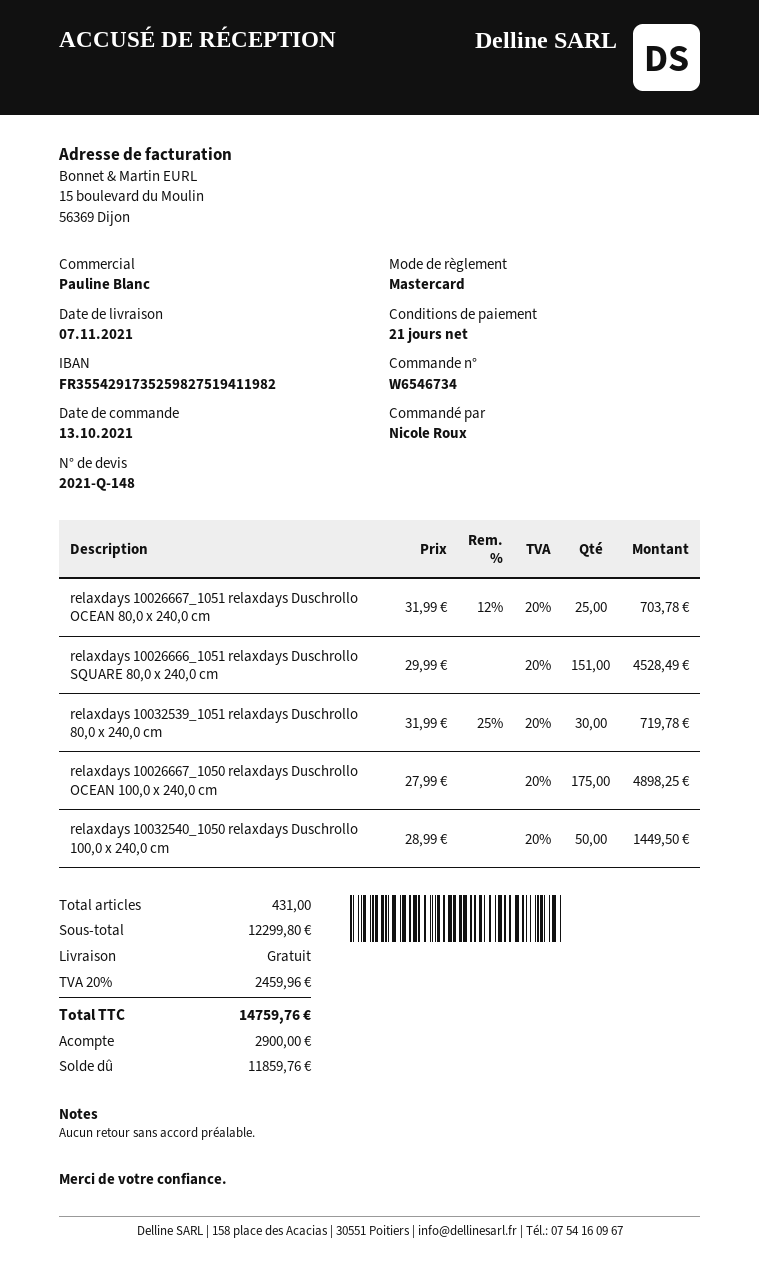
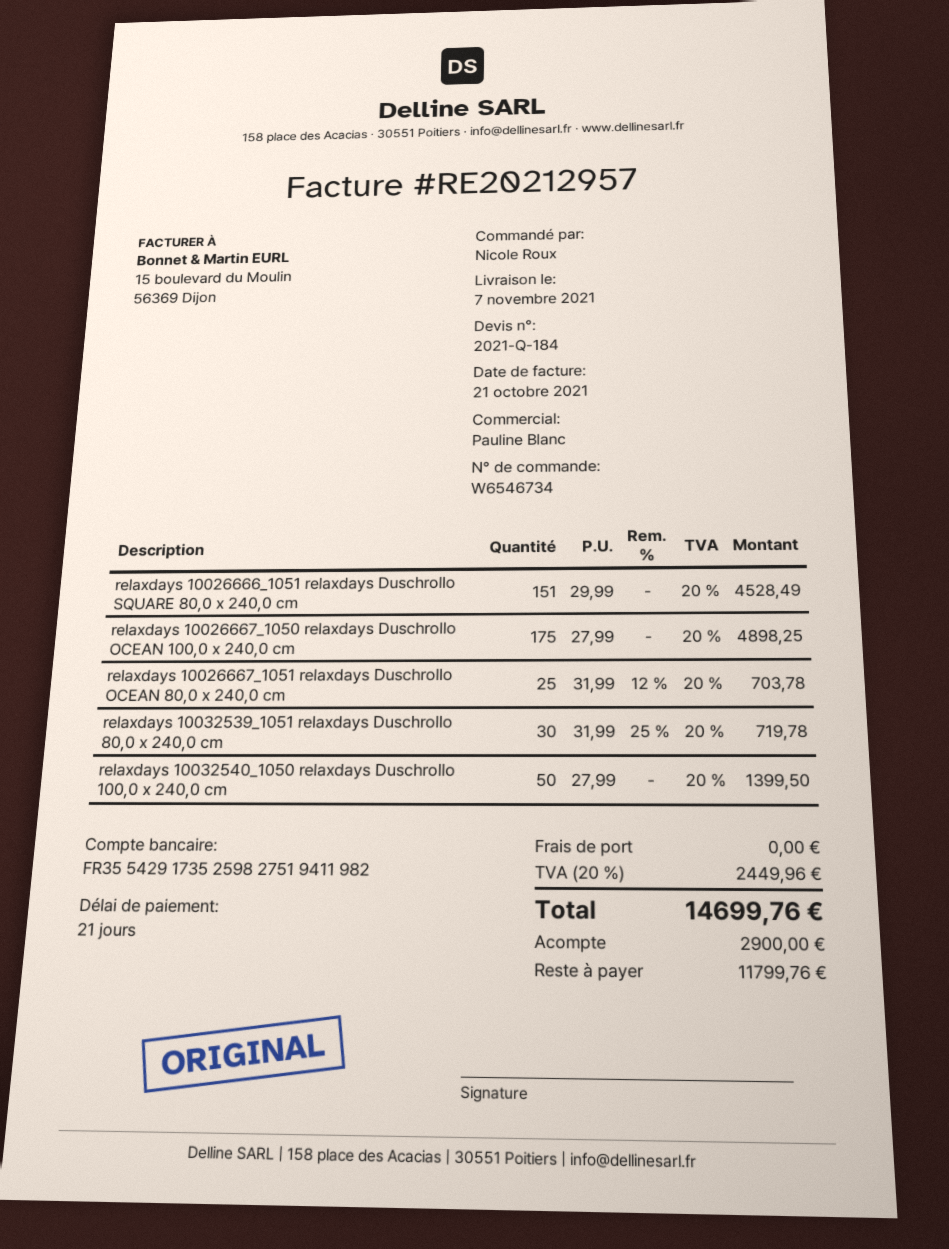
quote number: 2021-Q-148 -> 2021-Q-184
relaxdays 10032540_1050 relaxdays Duschrollo 100,0 x 240,0 cm: 50 x 28.99 = 1449.50 -> 50 x 27.99 = 1399.50
tax: 20% = 2459.96 -> 20% = 2449.96
total: 14759.76 -> 14699.76
balance: 11859.76 -> 11799.76

